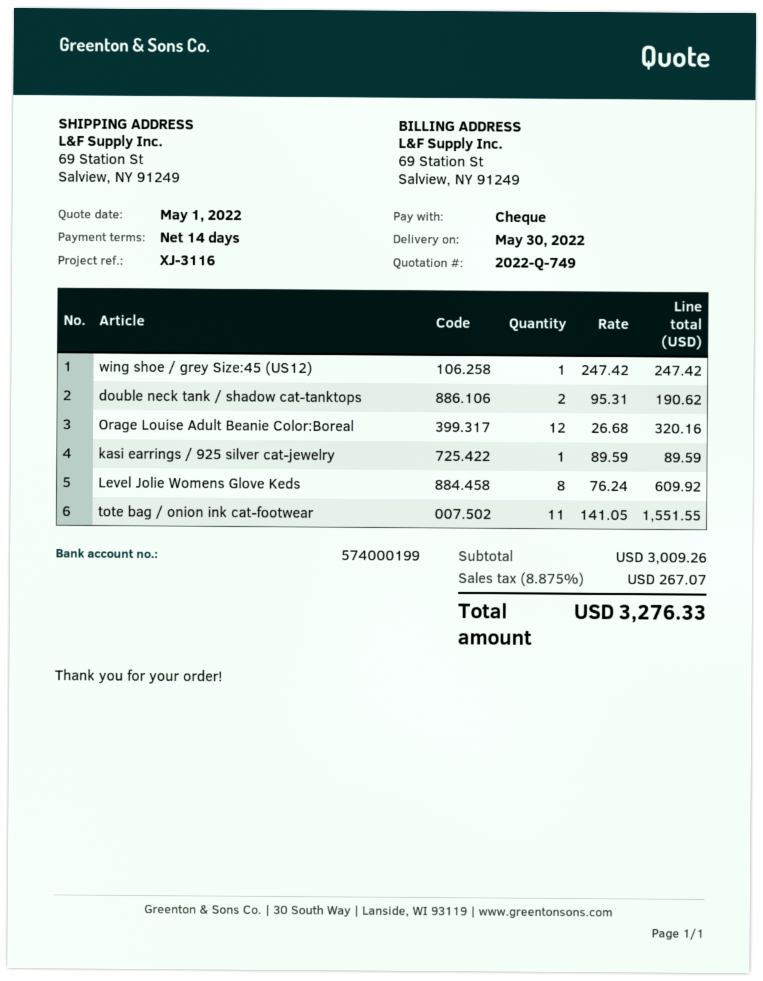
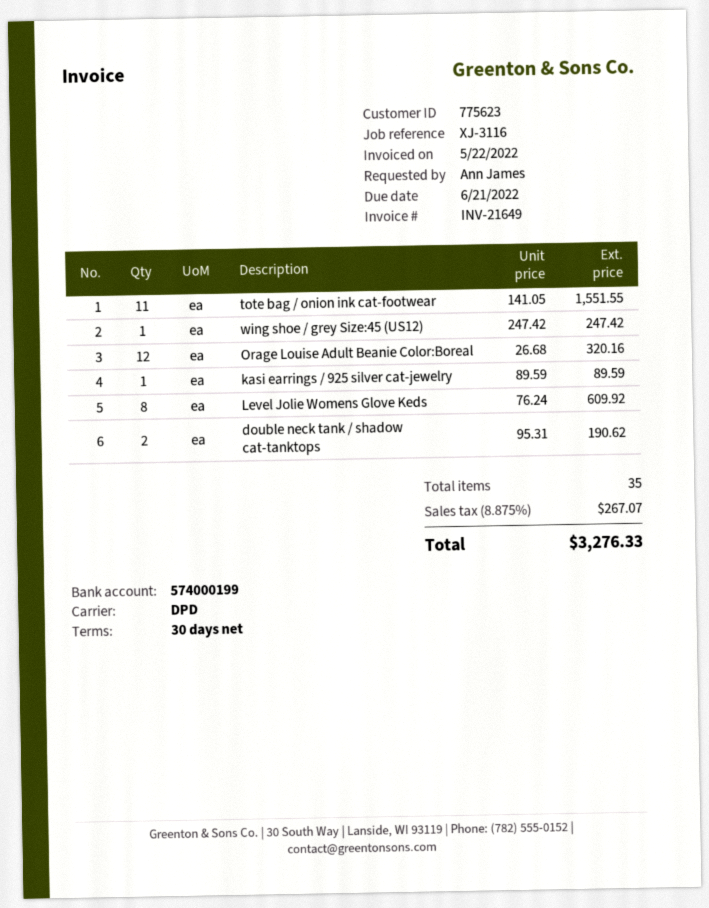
payment terms: 14 days -> 30 days

